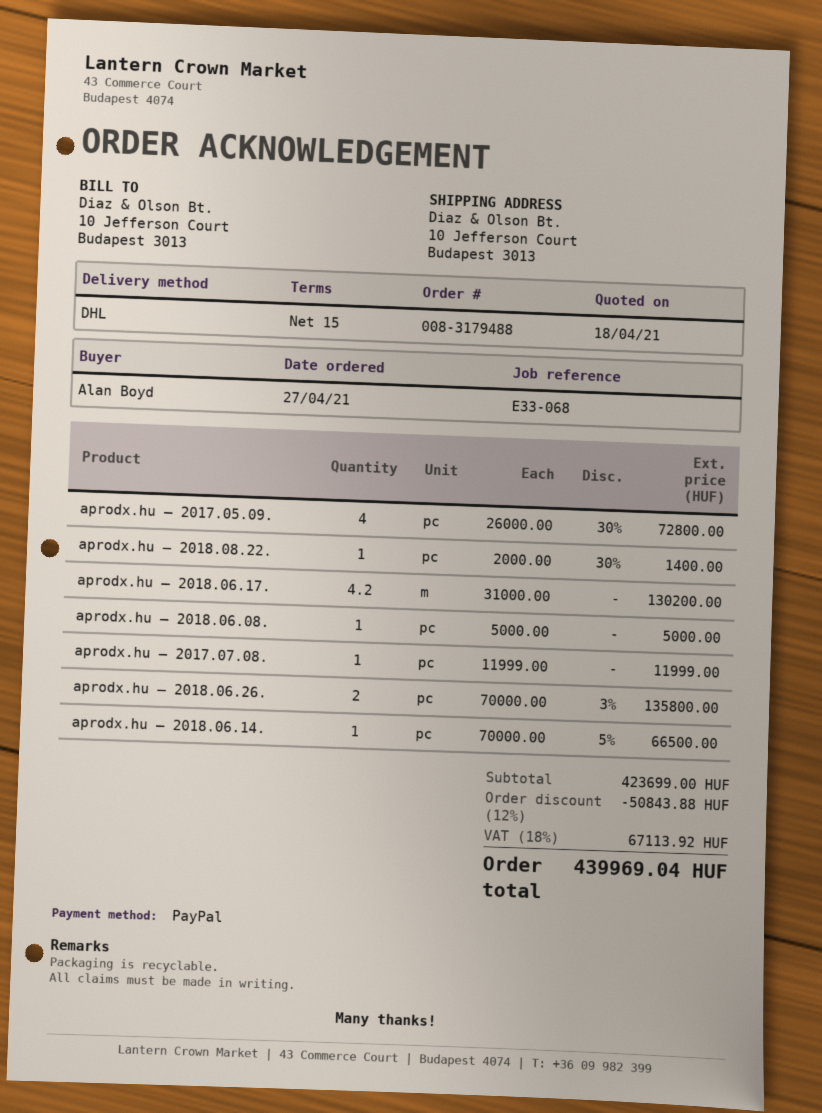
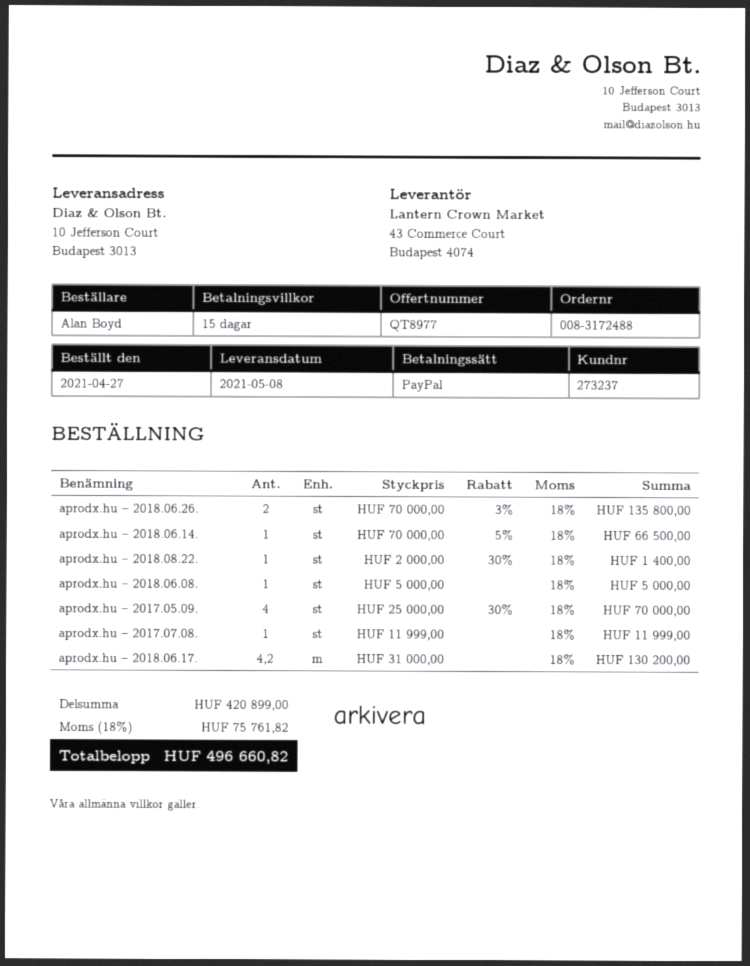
order number: 008-3179488 -> 008-3172488
aprodx.hu – 2017.05.09.: 4 x 26000.00 - 30% = 72800.00 -> 4 x 25000.00 - 30% = 70000.00
subtotal: 423699.00 -> 420899.00
discount: 12% = 50843.88 -> none
tax: 18% = 67113.92 -> 18% = 75761.82
total: 439969.04 -> 496660.82

